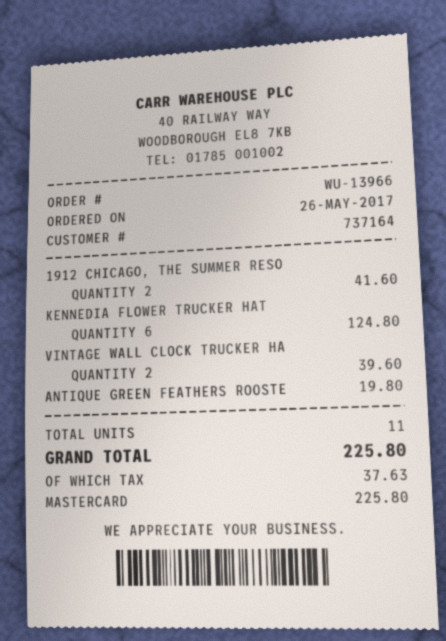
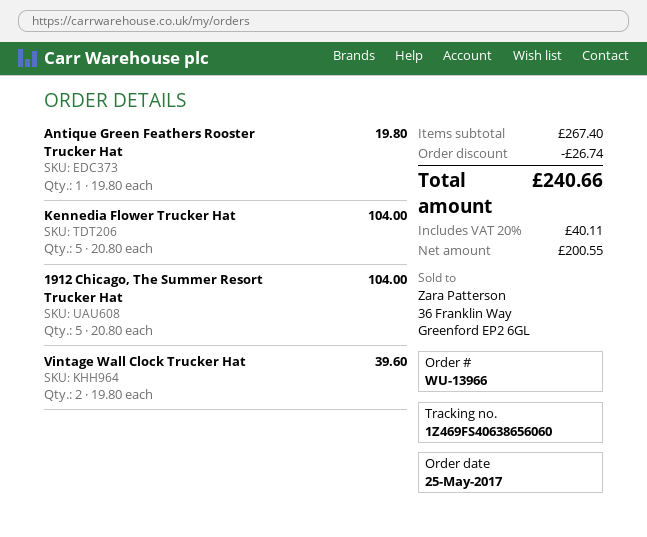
order date: 2017-05-26 -> 2017-05-25
1912 CHICAGO, THE SUMMER RESO: 2 for 41.60 -> 5 for 104.00
KENNEDIA FLOWER TRUCKER HAT: 6 for 124.80 -> 5 for 104.00
discount: none -> 26.74
tax: 37.63 -> 40.11
total: 225.80 -> 240.66

